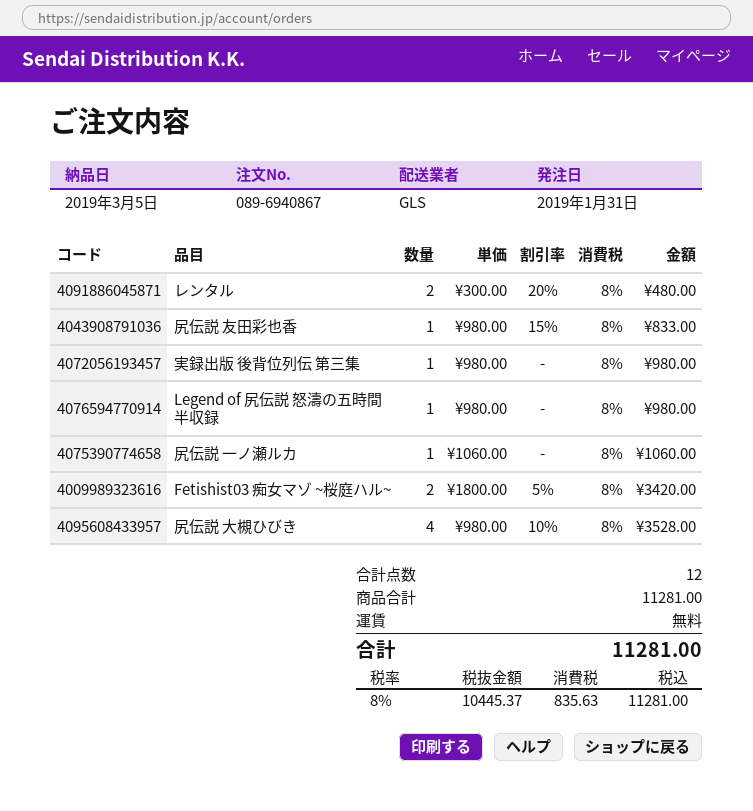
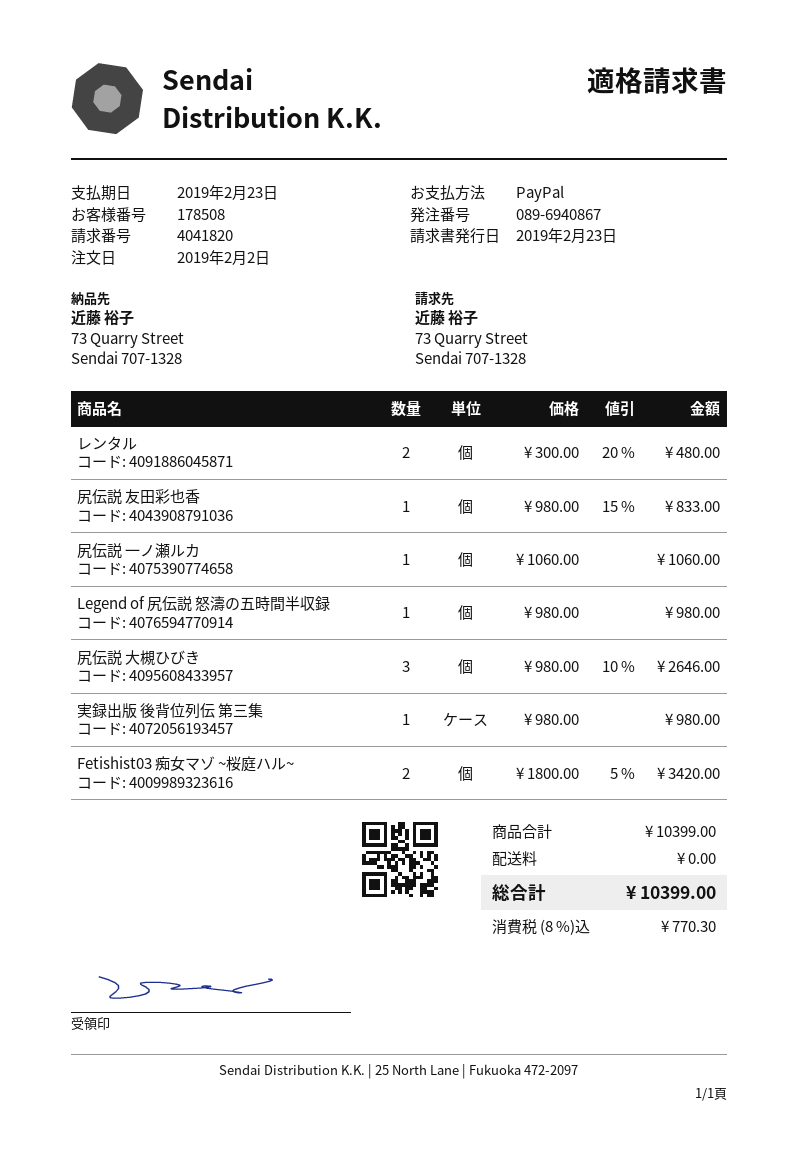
order date: 2019-01-31 -> 2019-02-02
尻伝説 大槻ひびき: 4 x 980.00 - 10% = 3528.00 -> 3 x 980.00 - 10% = 2646.00
subtotal: 11281.00 -> 10399.00
tax: 8% = 835.63 -> 8% = 770.30
total: 11281.00 -> 10399.00

